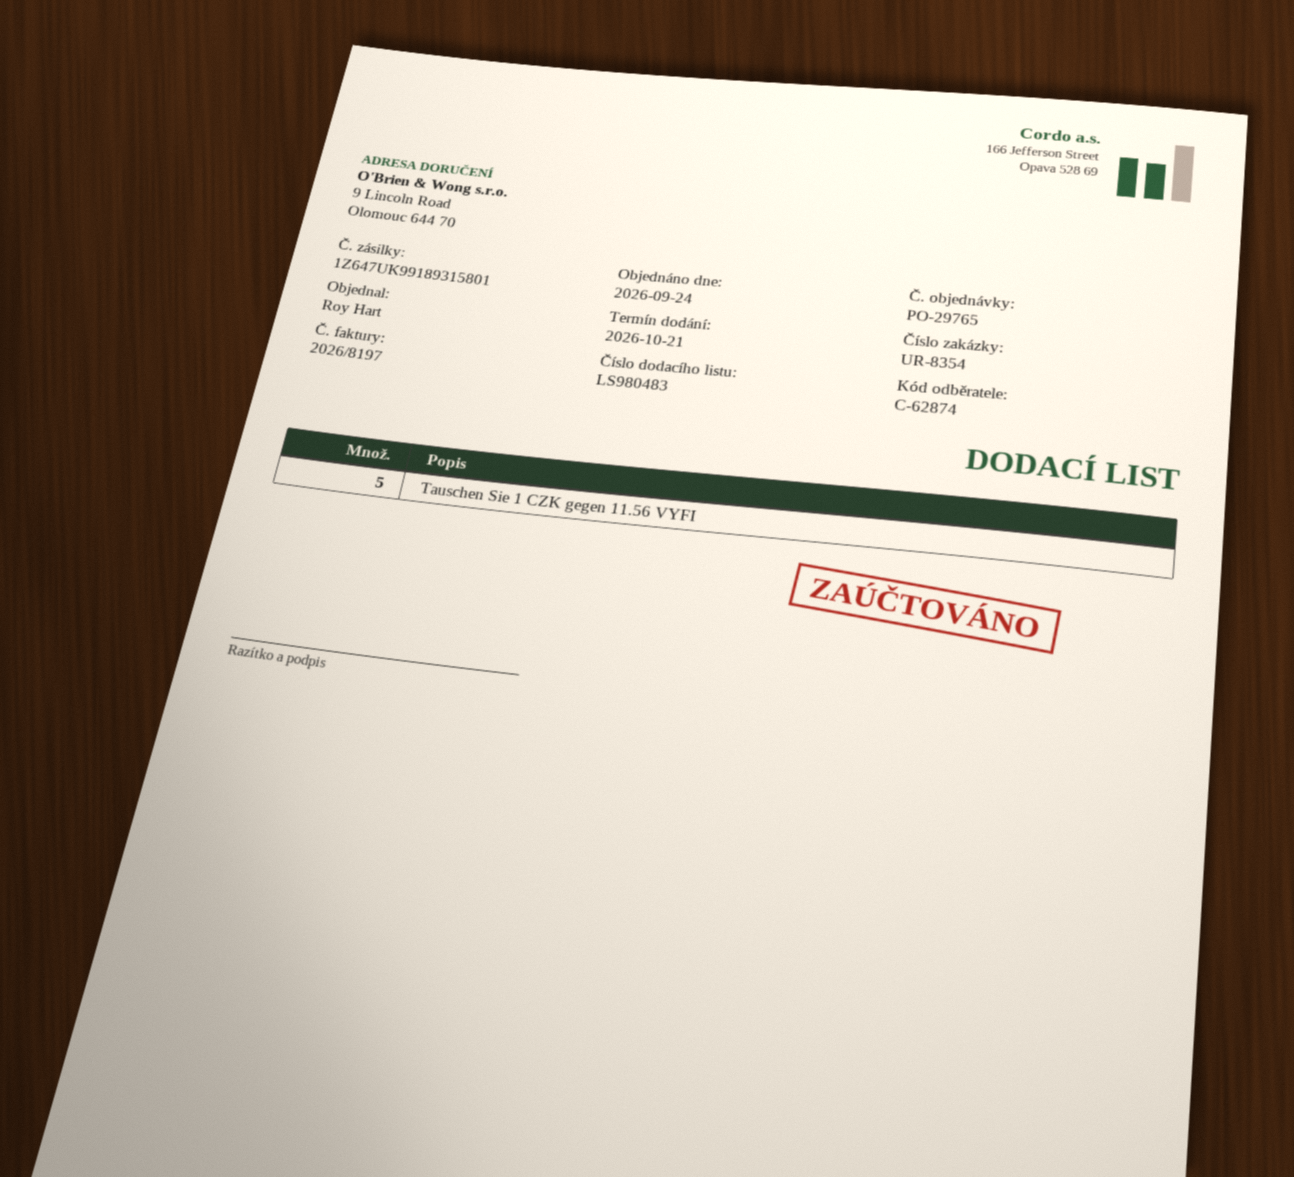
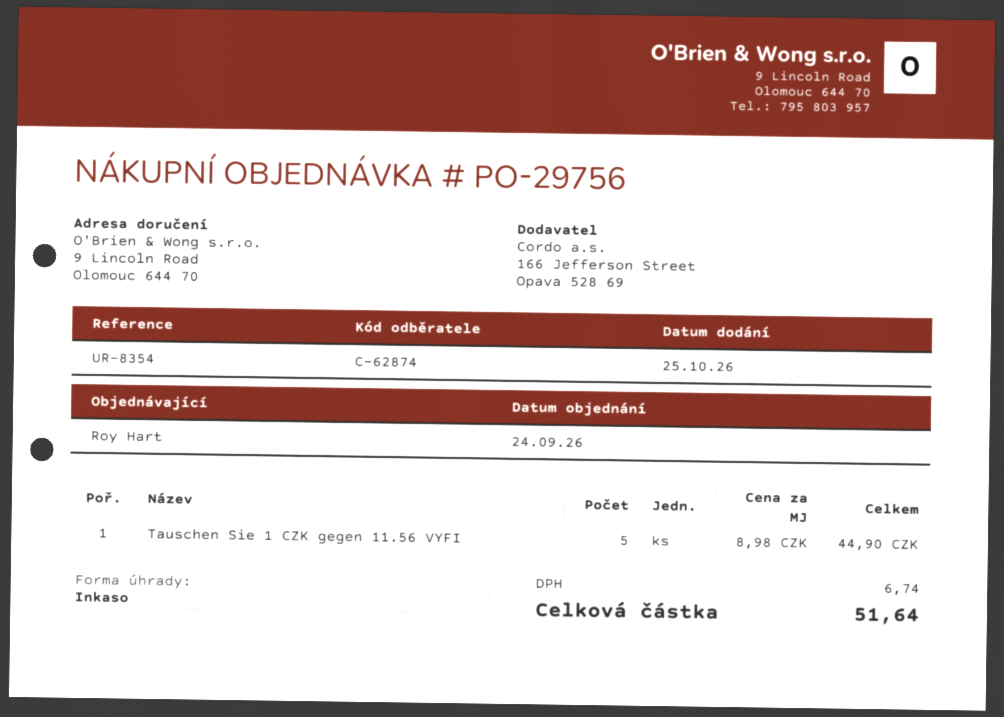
order number: PO-29765 -> PO-29756
delivery date: 2026-10-21 -> 2026-10-25

